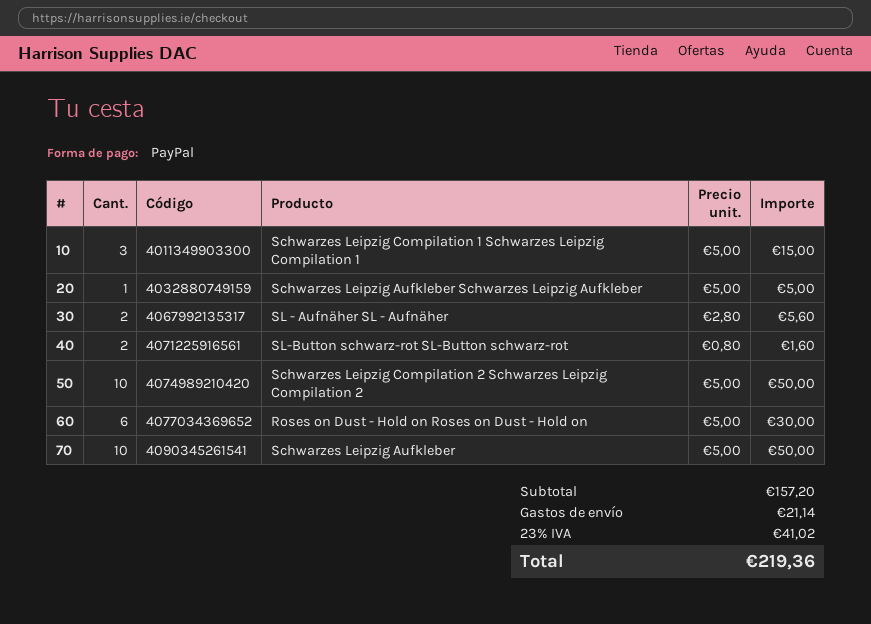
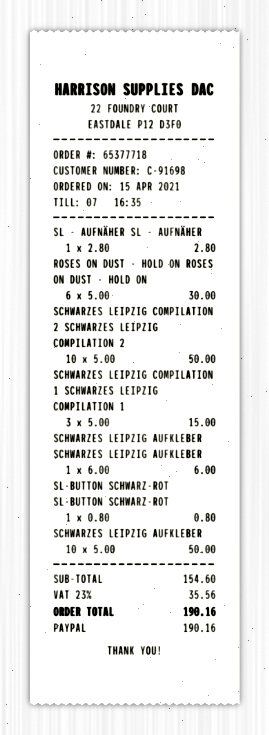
Schwarzes Leipzig Aufkleber Schwarzes Leipzig Aufkleber: 1 x 5.00 = 5.00 -> 1 x 6.00 = 6.00
SL - Aufnäher SL - Aufnäher: 2 x 2.80 = 5.60 -> 1 x 2.80 = 2.80
SL-Button schwarz-rot SL-Button schwarz-rot: 2 x 0.80 = 1.60 -> 1 x 0.80 = 0.80
subtotal: 157.20 -> 154.60
shipping: 21.14 -> none
tax: 23% = 41.02 -> 23% = 35.56
total: 219.36 -> 190.16

